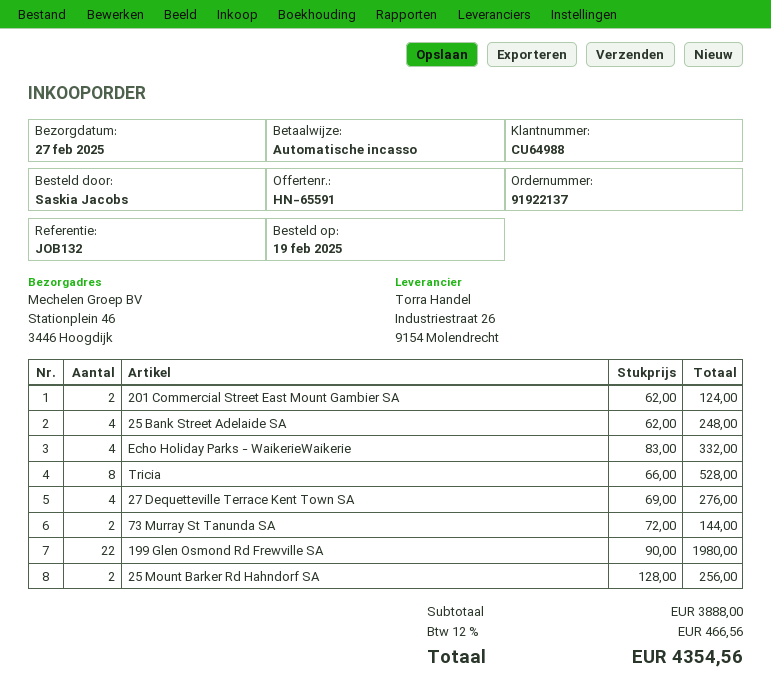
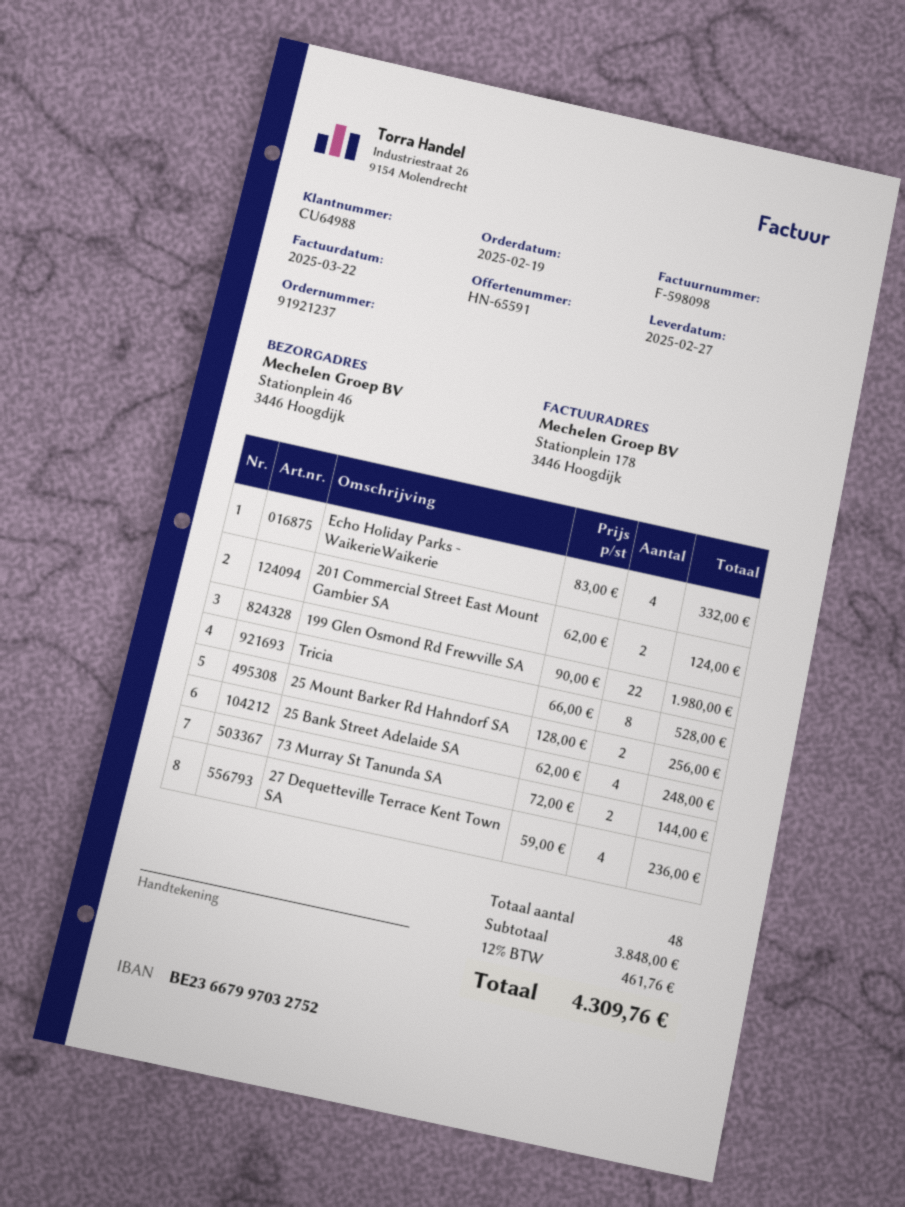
order number: 91922137 -> 91921237
27 Dequetteville Terrace Kent Town SA: 4 x 69.00 = 276.00 -> 4 x 59.00 = 236.00
subtotal: 3888.00 -> 3848.00
tax: 12% = 466.56 -> 12% = 461.76
total: 4354.56 -> 4309.76

